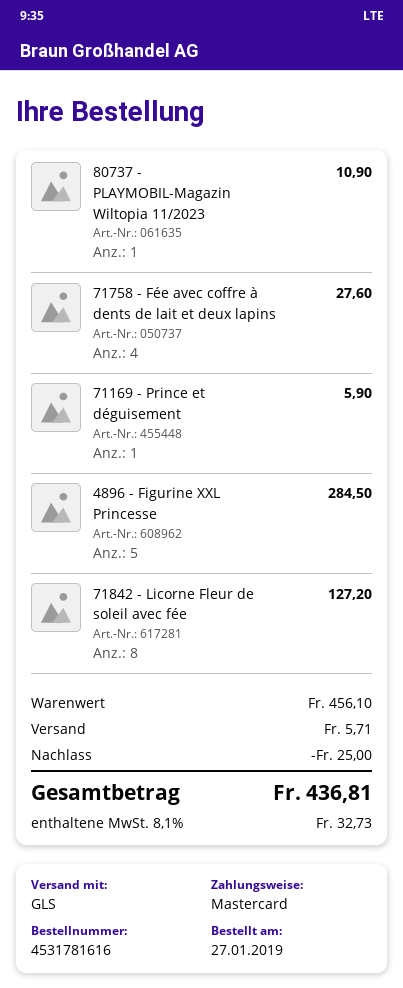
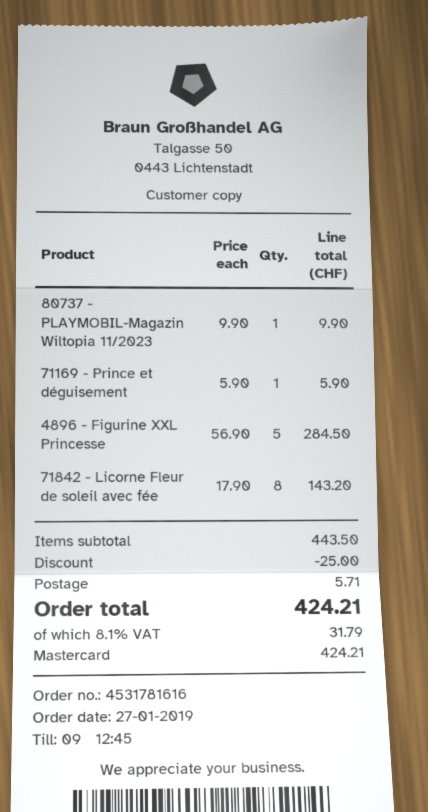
80737 - PLAYMOBIL-Magazin Wiltopia 11/2023: 1 for 10.90 -> 1 for 9.90
71758 - Fée avec coffre à dents de lait et deux lapins: 4 for 27.60 -> none
71842 - Licorne Fleur de soleil avec fée: 8 for 127.20 -> 8 for 143.20
subtotal: 456.10 -> 443.50
tax: 8.1% = 32.73 -> 8.1% = 31.79
total: 436.81 -> 424.21

